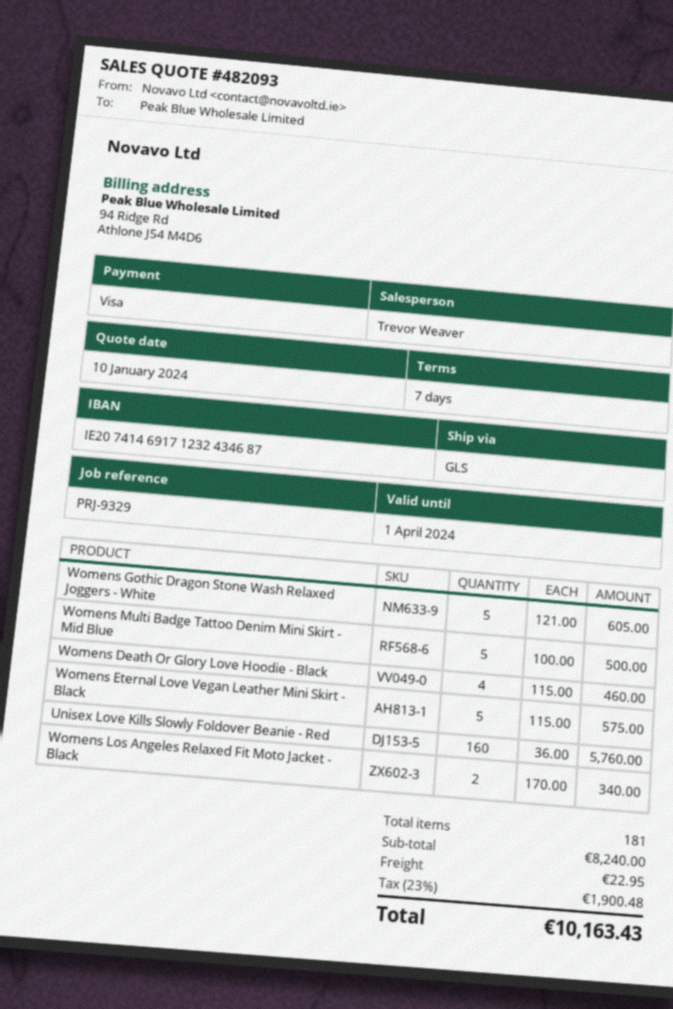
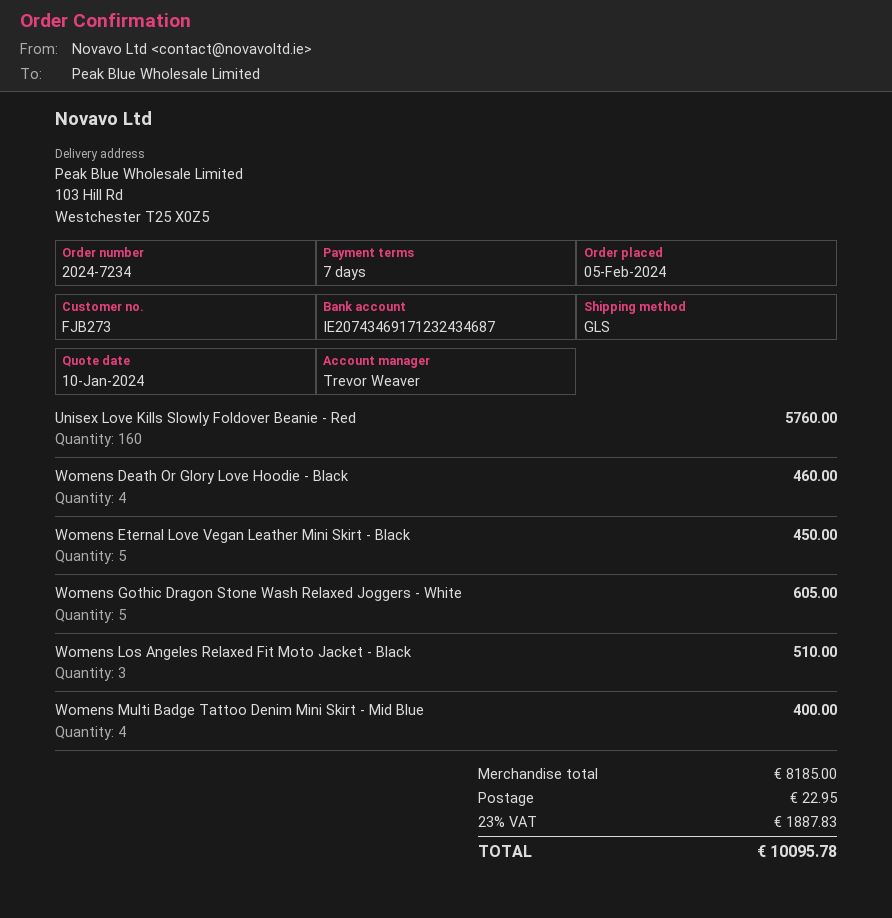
bank account: IE20741469171232434687 -> IE20743469171232434687
Womens Multi Badge Tattoo Denim Mini Skirt - Mid Blue: 5 for 500.00 -> 4 for 400.00
Womens Eternal Love Vegan Leather Mini Skirt - Black: 5 for 575.00 -> 5 for 450.00
Womens Los Angeles Relaxed Fit Moto Jacket - Black: 2 for 340.00 -> 3 for 510.00
subtotal: 8240.00 -> 8185.00
tax: 23% = 1900.48 -> 23% = 1887.83
total: 10163.43 -> 10095.78

